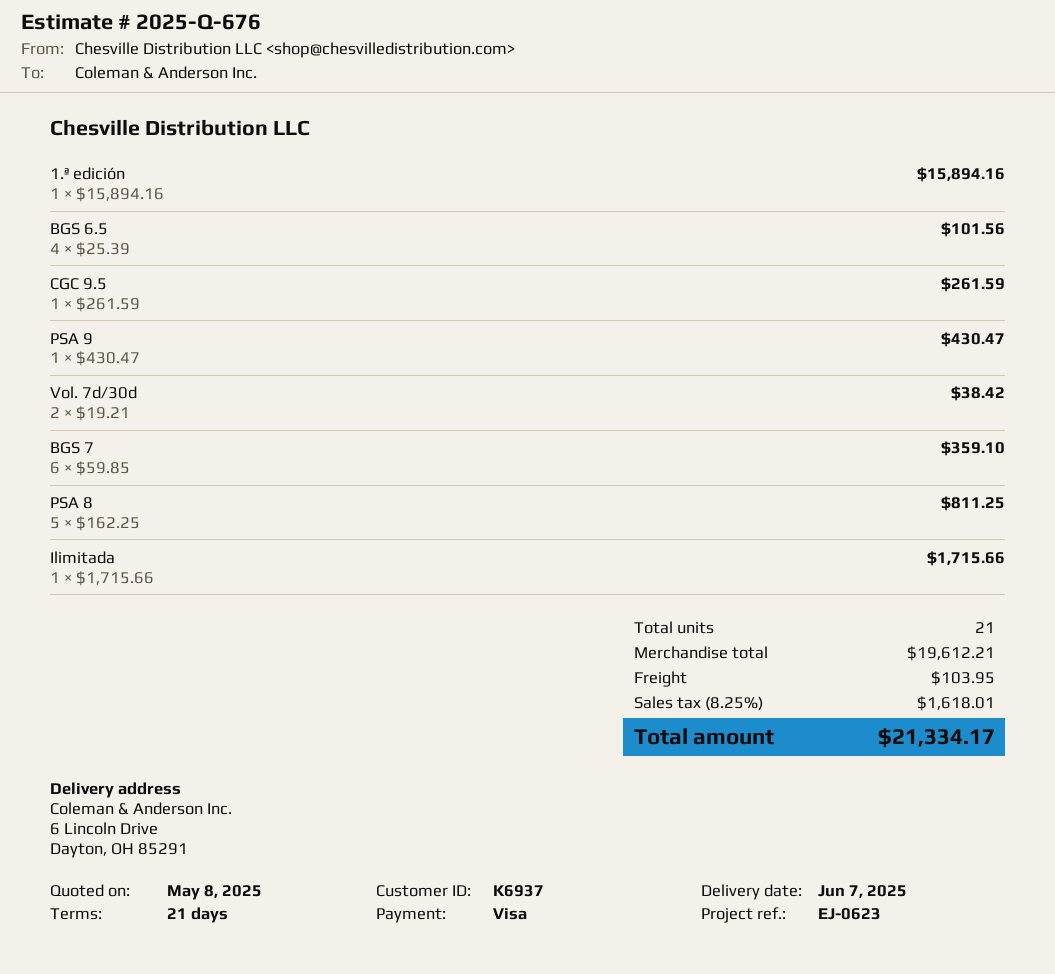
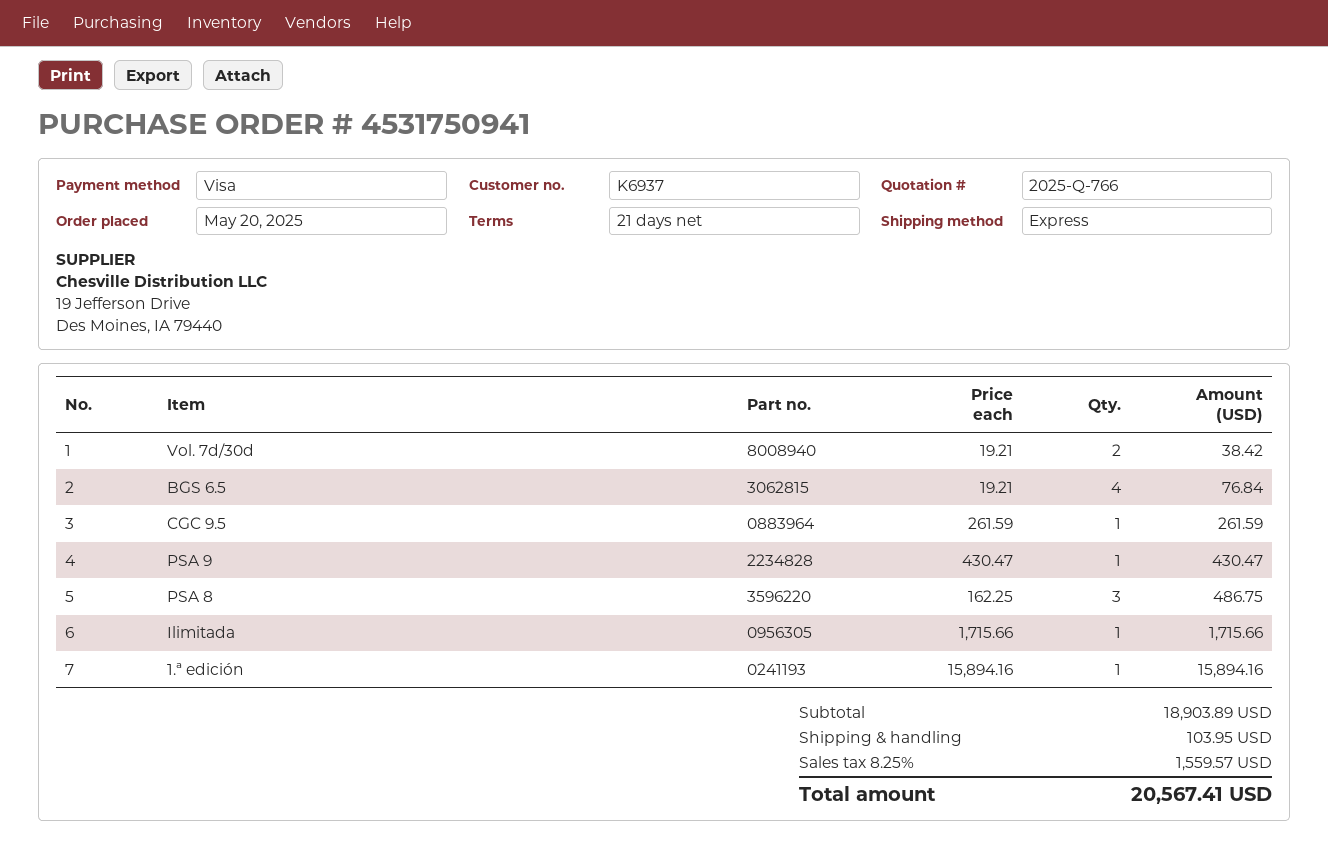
quote number: 2025-Q-676 -> 2025-Q-766
BGS 6.5: 4 x 25.39 = 101.56 -> 4 x 19.21 = 76.84
BGS 7: 6 x 59.85 = 359.10 -> none
PSA 8: 5 x 162.25 = 811.25 -> 3 x 162.25 = 486.75
subtotal: 19612.21 -> 18903.89
tax: 8.25% = 1618.01 -> 8.25% = 1559.57
total: 21334.17 -> 20567.41

